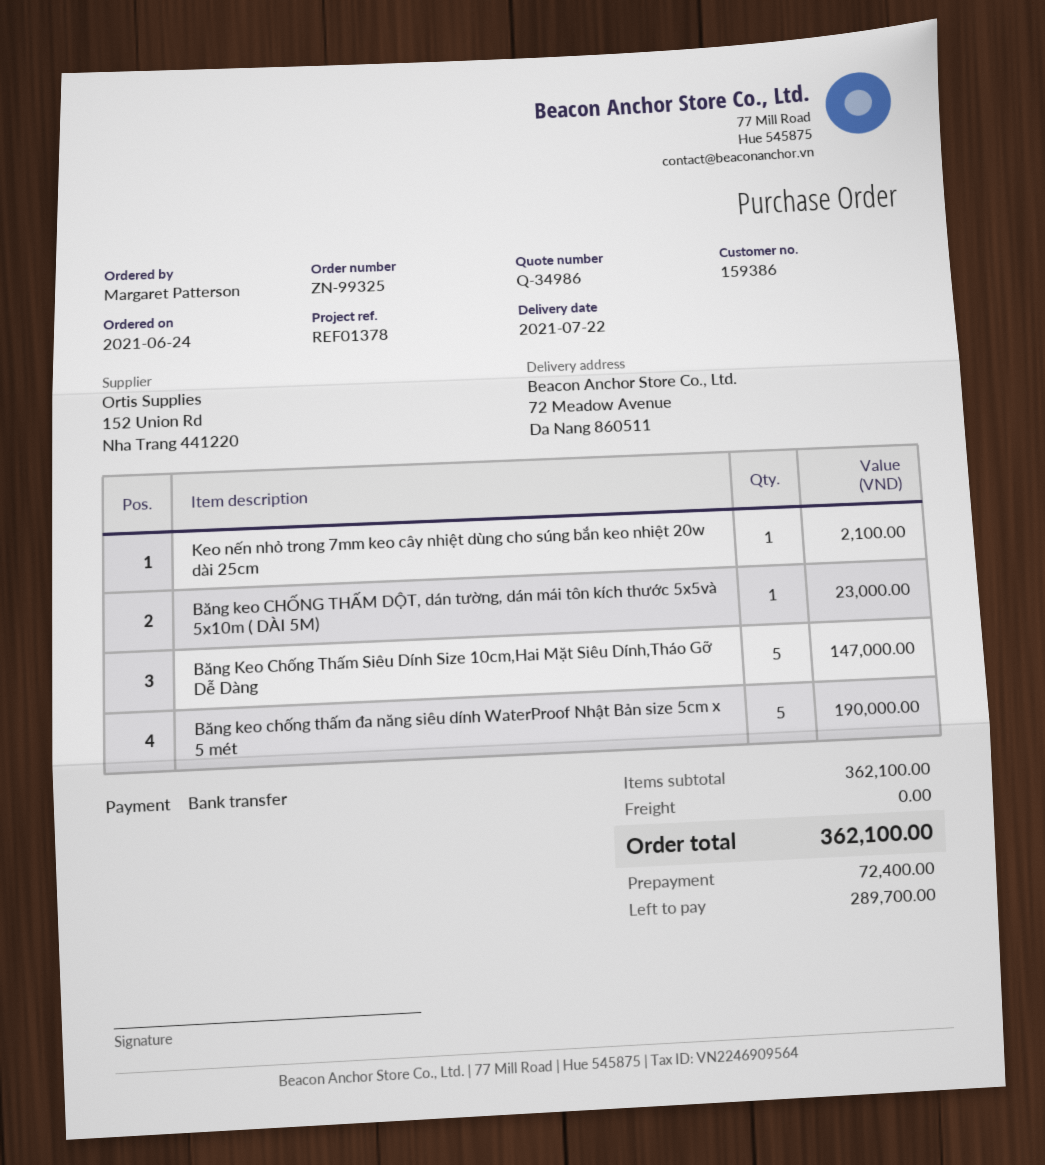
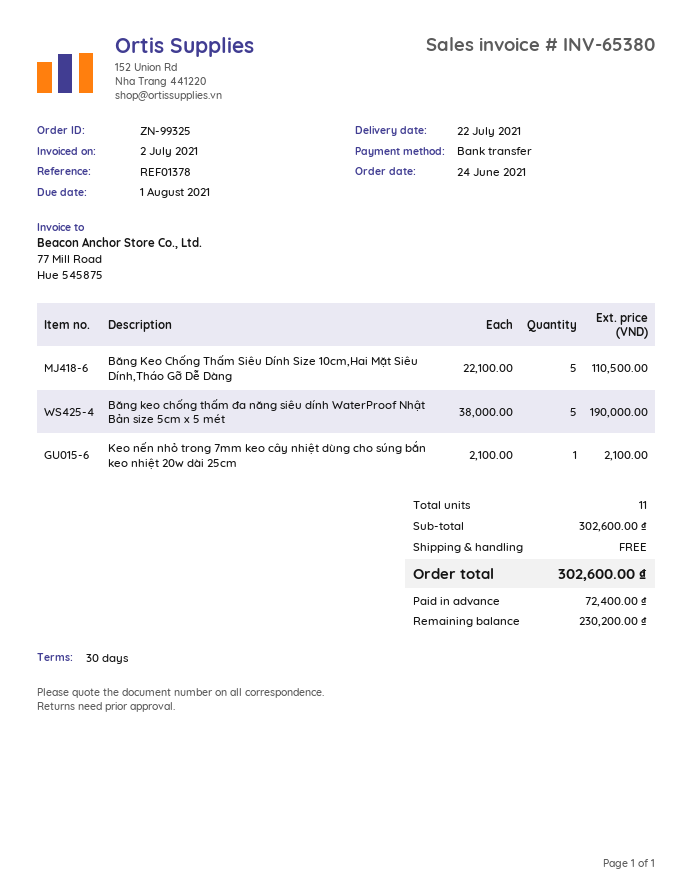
Băng keo CHỐNG THẤM DỘT, dán tường, dán mái tôn kích thước 5x5và 5x10m ( DÀI 5M): 1 for 23000.00 -> none
Băng Keo Chống Thấm Siêu Dính Size 10cm,Hai Mặt Siêu Dính,Tháo Gỡ Dễ Dàng: 5 for 147000.00 -> 5 for 110500.00
subtotal: 362100.00 -> 302600.00
total: 362100.00 -> 302600.00
balance: 289700.00 -> 230200.00

